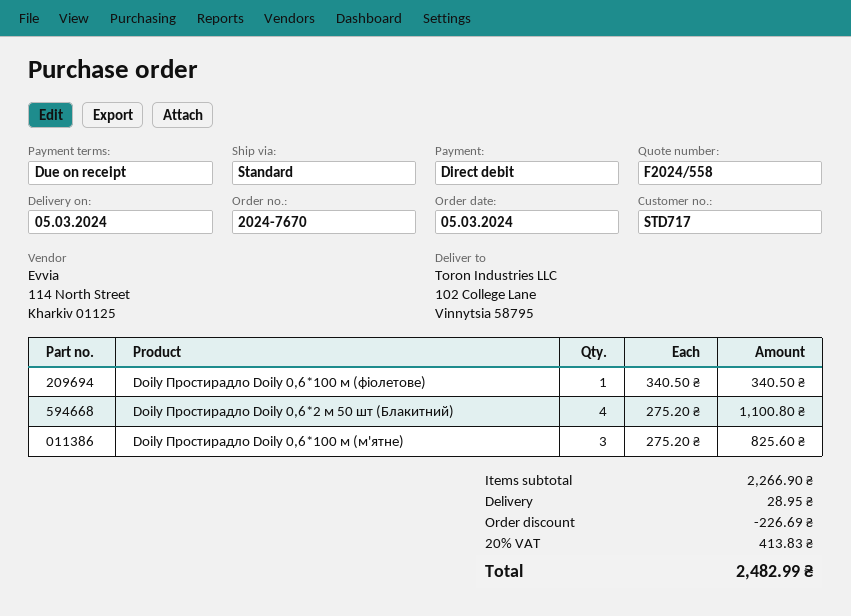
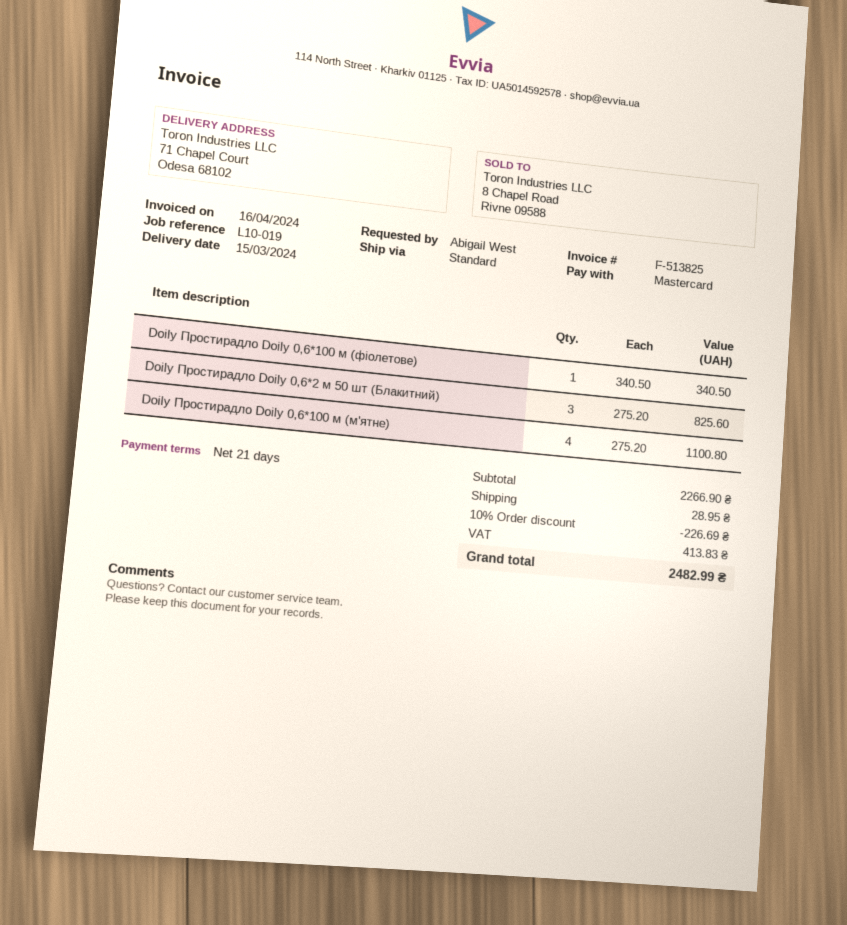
delivery date: 2024-03-05 -> 2024-03-15
payment terms: on receipt -> 21 days
payment method: direct debit -> Mastercard
ship to: 102 College Lane, Vinnytsia 58795 -> 71 Chapel Court, Odesa 68102
Doily Простирадло Doily 0,6*2 м 50 шт (Блакитний): 4 x 275.20 = 1100.80 -> 3 x 275.20 = 825.60
Doily Простирадло Doily 0,6*100 м (м'ятне): 3 x 275.20 = 825.60 -> 4 x 275.20 = 1100.80

